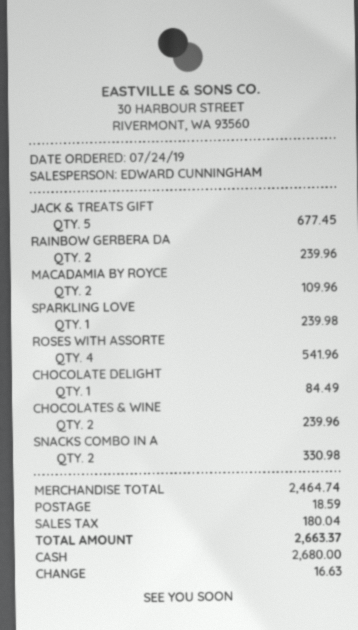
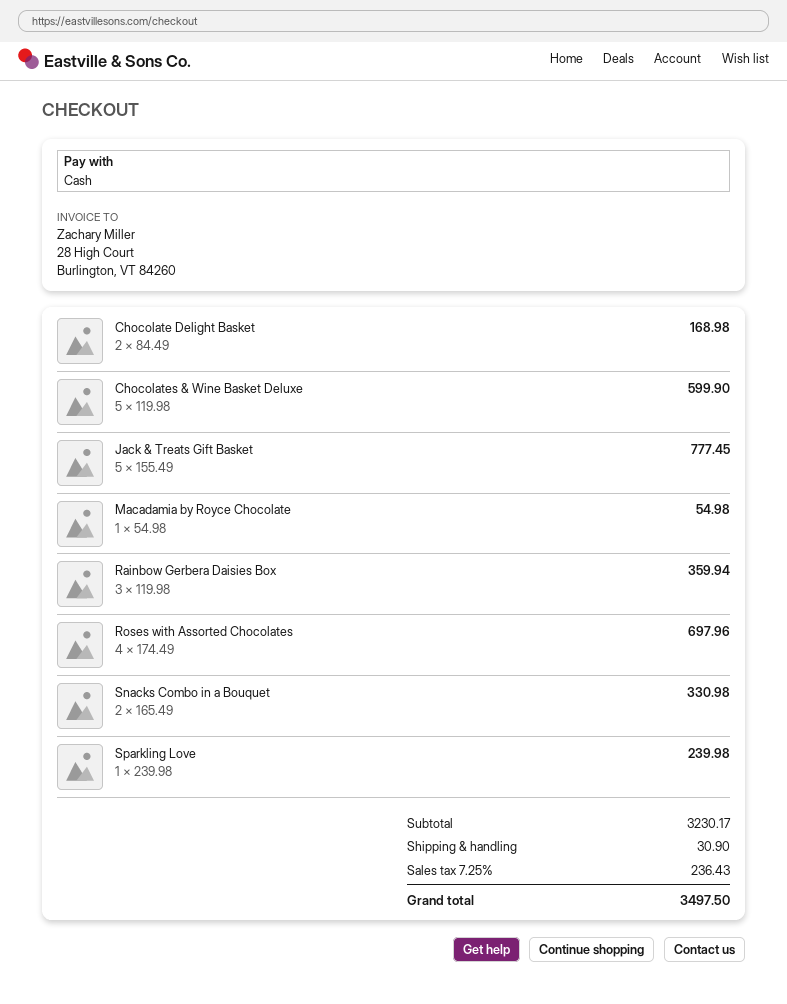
JACK & TREATS GIFT: 5 for 677.45 -> 5 for 777.45
RAINBOW GERBERA DA: 2 for 239.96 -> 3 for 359.94
MACADAMIA BY ROYCE: 2 for 109.96 -> 1 for 54.98
ROSES WITH ASSORTE: 4 for 541.96 -> 4 for 697.96
CHOCOLATE DELIGHT: 1 for 84.49 -> 2 for 168.98
CHOCOLATES & WINE: 2 for 239.96 -> 5 for 599.90
subtotal: 2464.74 -> 3230.17
shipping: 18.59 -> 30.90
tax: 180.04 -> 236.43
total: 2663.37 -> 3497.50

